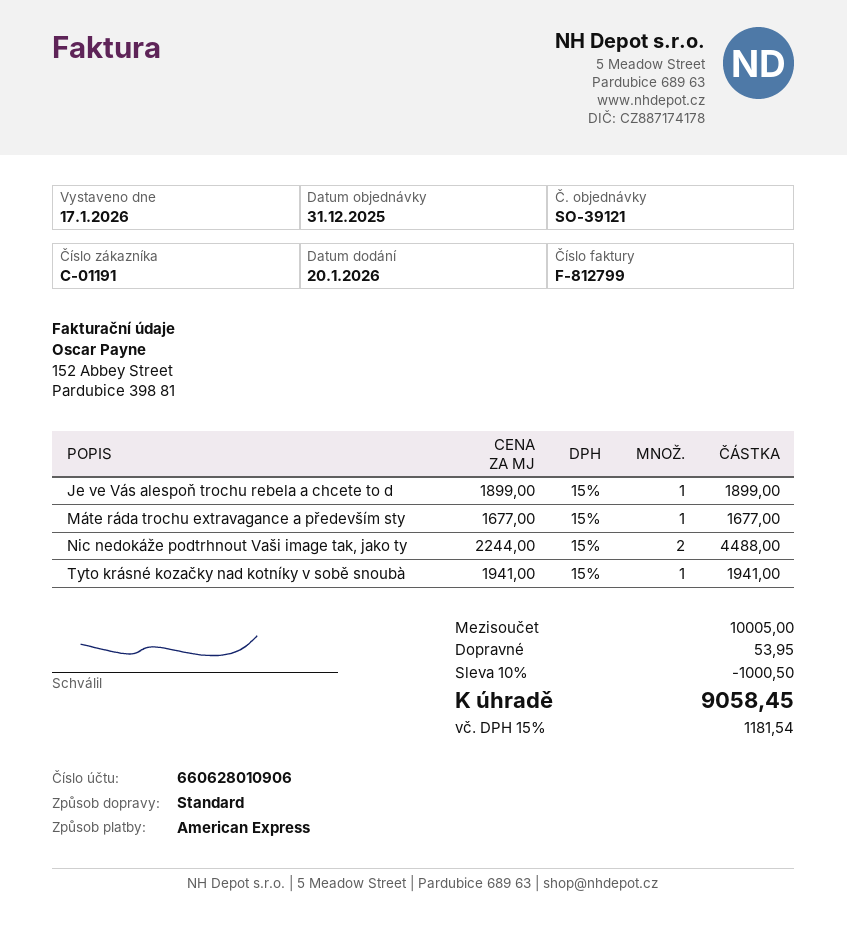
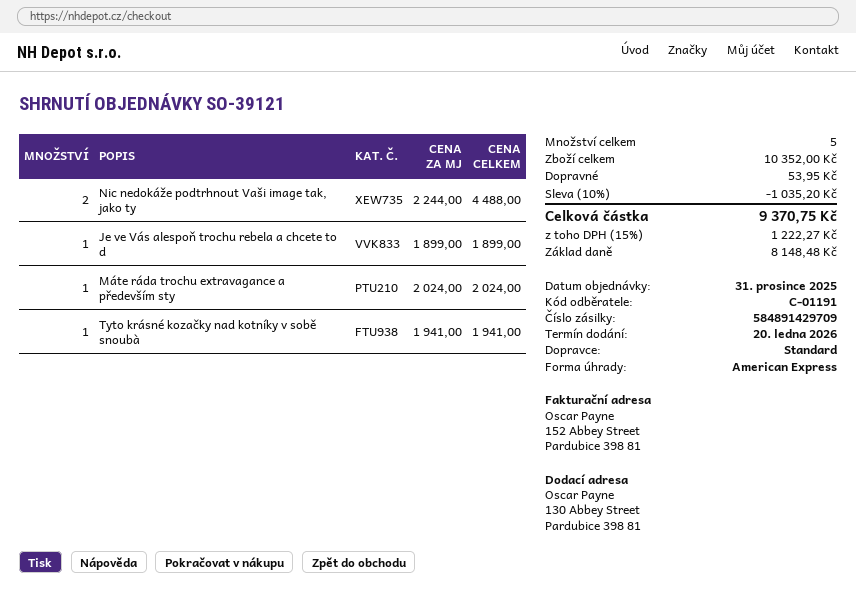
Máte ráda trochu extravagance a především sty: 1 x 1677.00 = 1677.00 -> 1 x 2024.00 = 2024.00
subtotal: 10005.00 -> 10352.00
discount: 10% = 1000.50 -> 10% = 1035.20
tax: 15% = 1181.54 -> 15% = 1222.27
total: 9058.45 -> 9370.75

